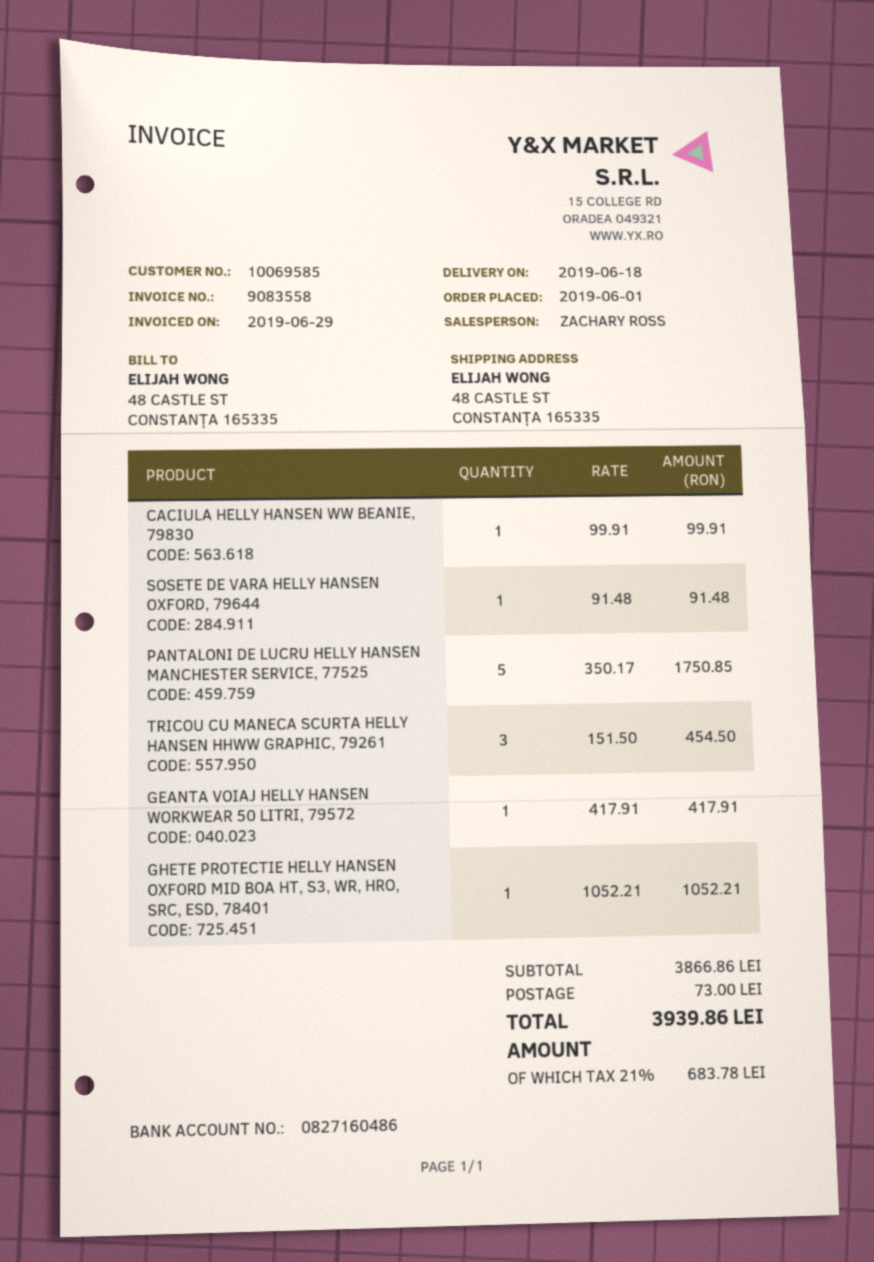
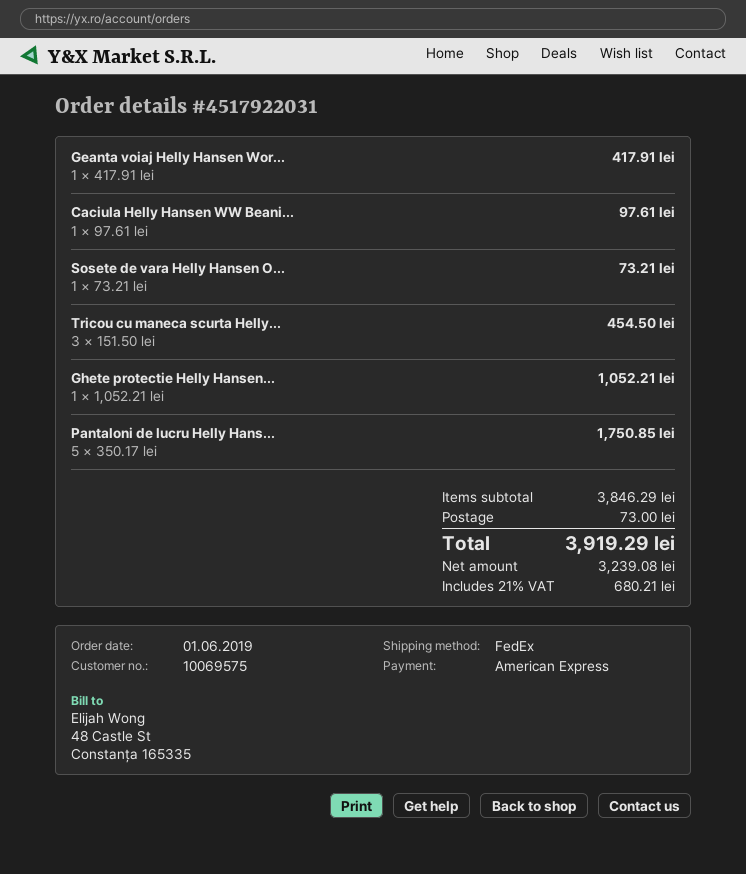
customer number: 10069585 -> 10069575
CACIULA HELLY HANSEN WW BEANIE, 79830: 1 x 99.91 = 99.91 -> 1 x 97.61 = 97.61
SOSETE DE VARA HELLY HANSEN OXFORD, 79644: 1 x 91.48 = 91.48 -> 1 x 73.21 = 73.21
subtotal: 3866.86 -> 3846.29
tax: 21% = 683.78 -> 21% = 680.21
total: 3939.86 -> 3919.29

